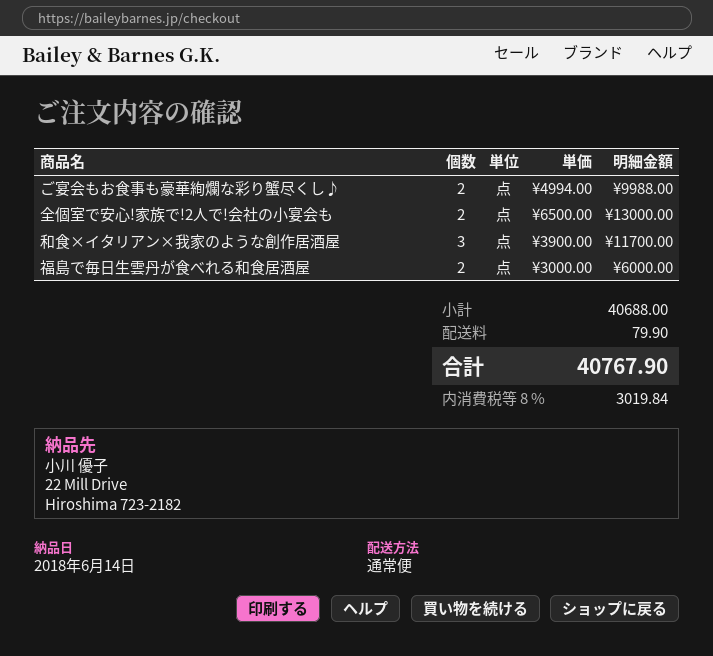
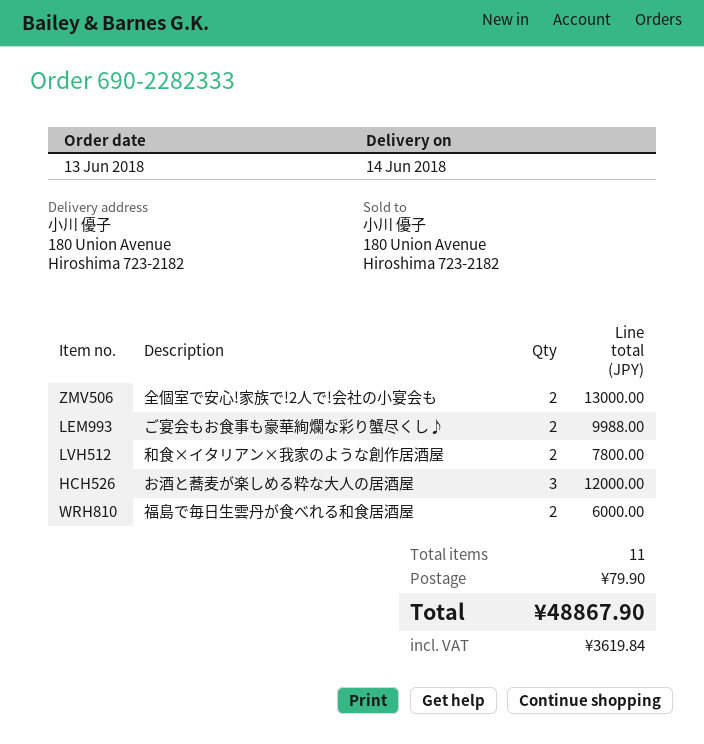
ship to: 22 Mill Drive, Hiroshima 723-2182 -> 180 Union Avenue, Hiroshima 723-2182
和食×イタリアン×我家のような創作居酒屋: 3 for 11700.00 -> 2 for 7800.00
お酒と蕎麦が楽しめる粋な大人の居酒屋: none -> 3 for 12000.00
tax: 3019.84 -> 3619.84
total: 40767.90 -> 48867.90

